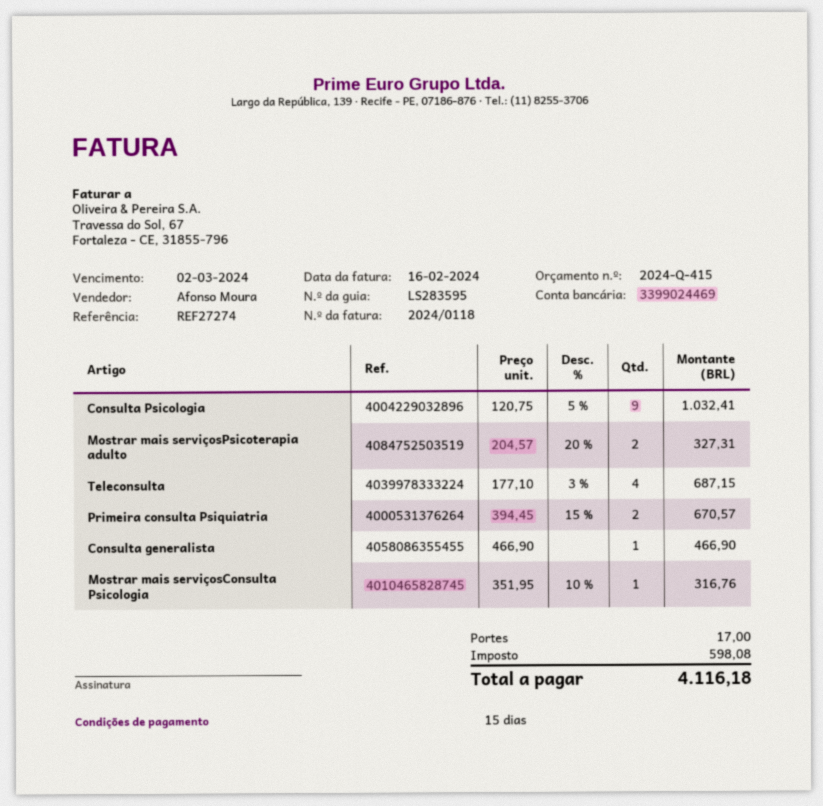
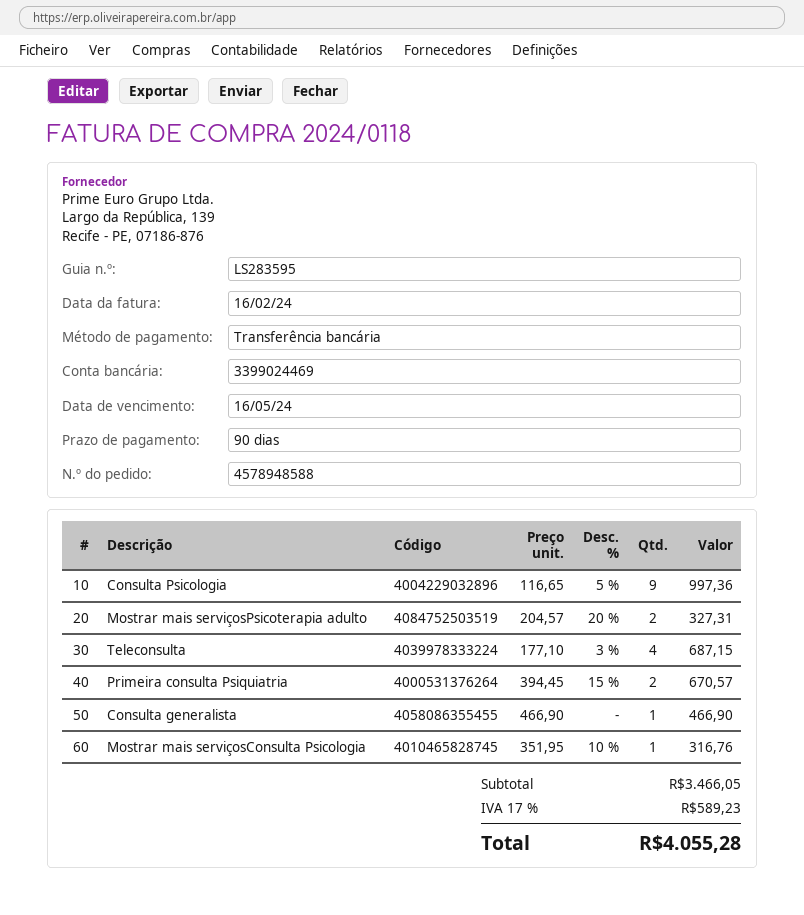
payment terms: 15 days -> 90 days
due date: 2024-03-02 -> 2024-05-16
Consulta Psicologia: 9 x 120.75 - 5% = 1032.41 -> 9 x 116.65 - 5% = 997.36
shipping: 17.00 -> none
tax: 598.08 -> 589.23
total: 4116.18 -> 4055.28

